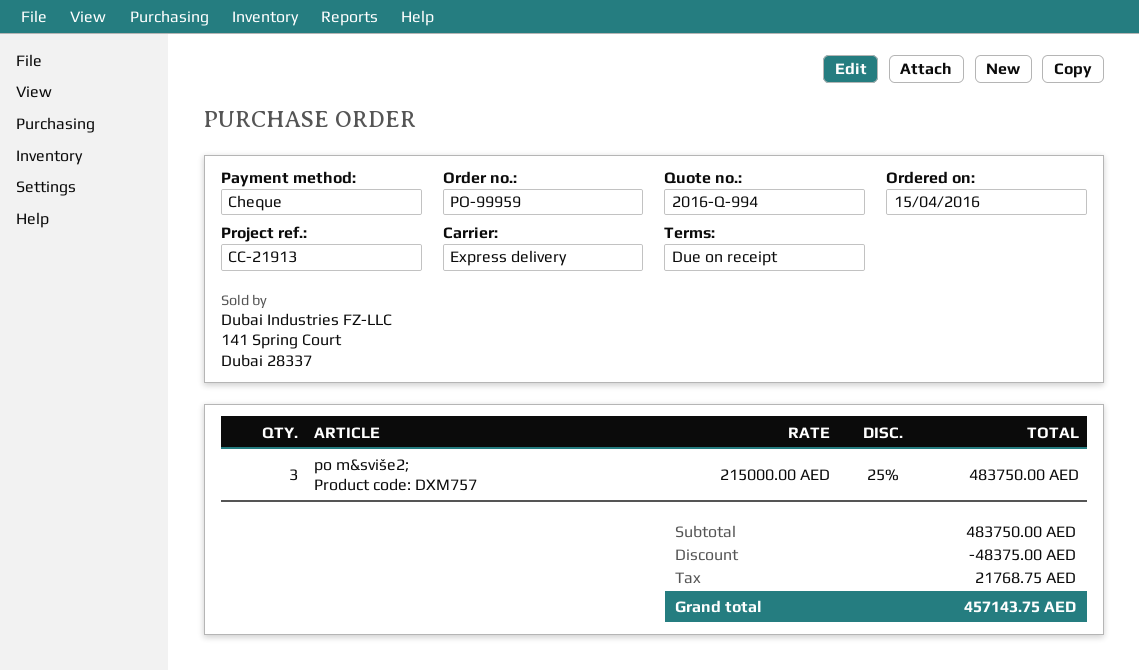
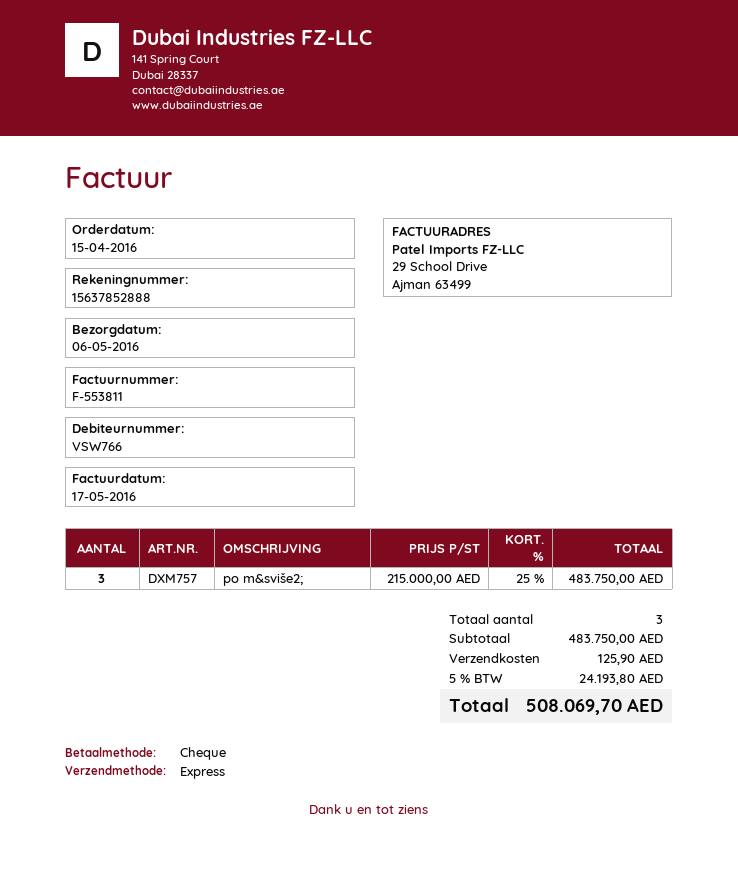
discount: 48375.00 -> none
shipping: none -> 125.90
tax: 21768.75 -> 24193.80
total: 457143.75 -> 508069.70

